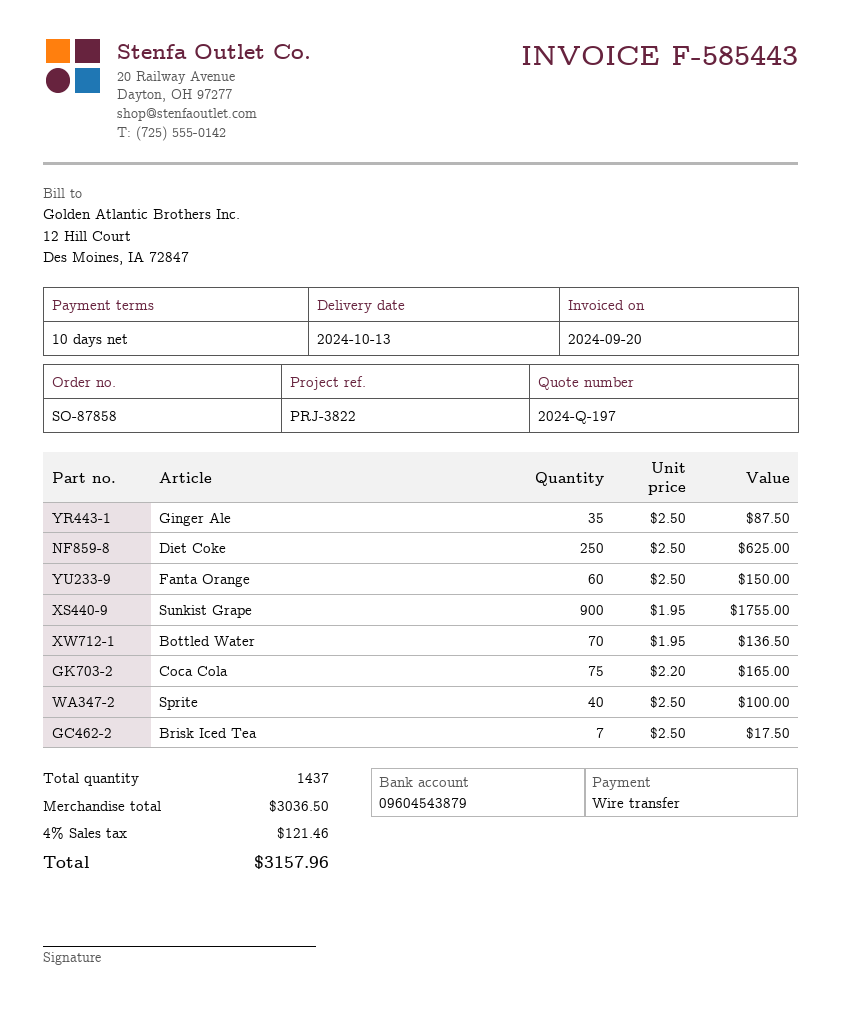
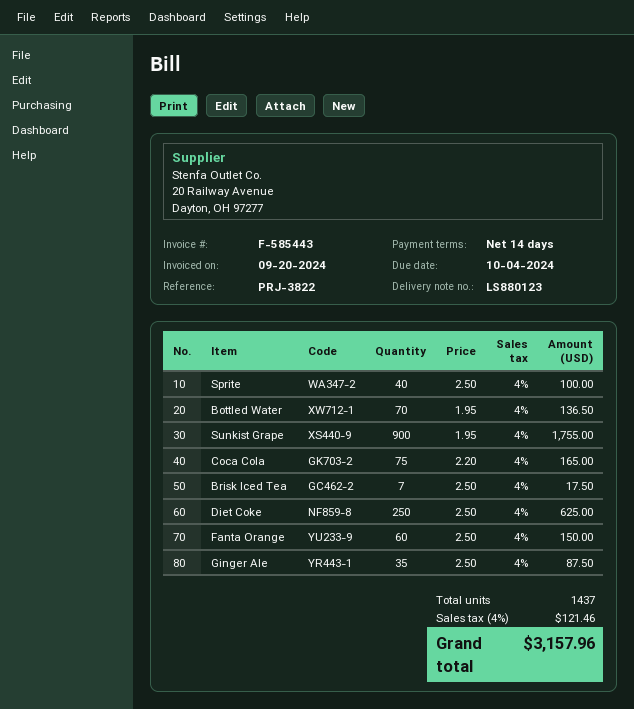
payment terms: 10 days -> 14 days

